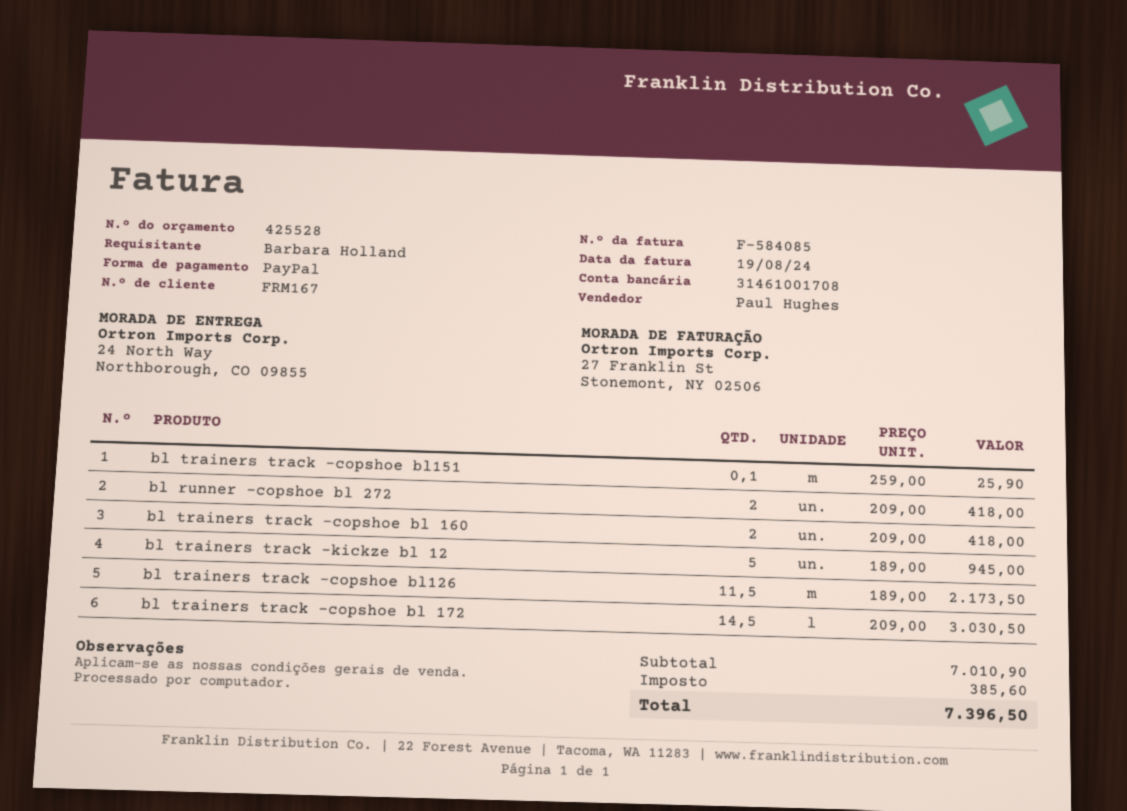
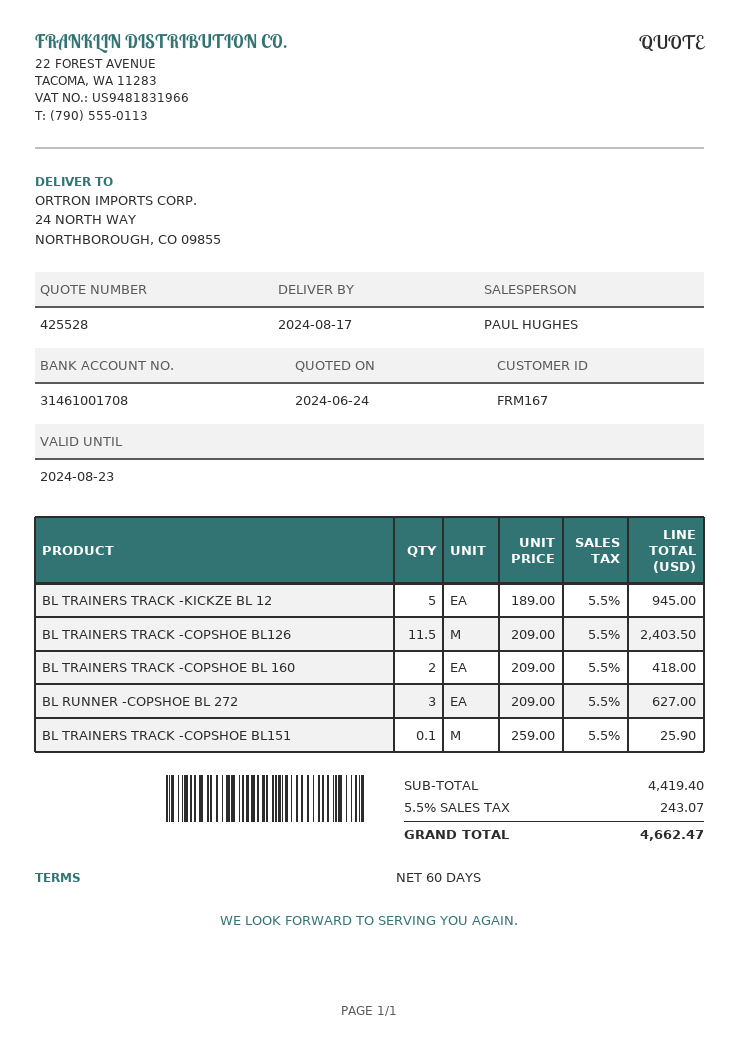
bl runner -copshoe bl 272: 2 x 209.00 = 418.00 -> 3 x 209.00 = 627.00
bl trainers track -copshoe bl126: 11.5 x 189.00 = 2173.50 -> 11.5 x 209.00 = 2403.50
bl trainers track -copshoe bl 172: 14.5 x 209.00 = 3030.50 -> none
subtotal: 7010.90 -> 4419.40
tax: 385.60 -> 243.07
total: 7396.50 -> 4662.47

